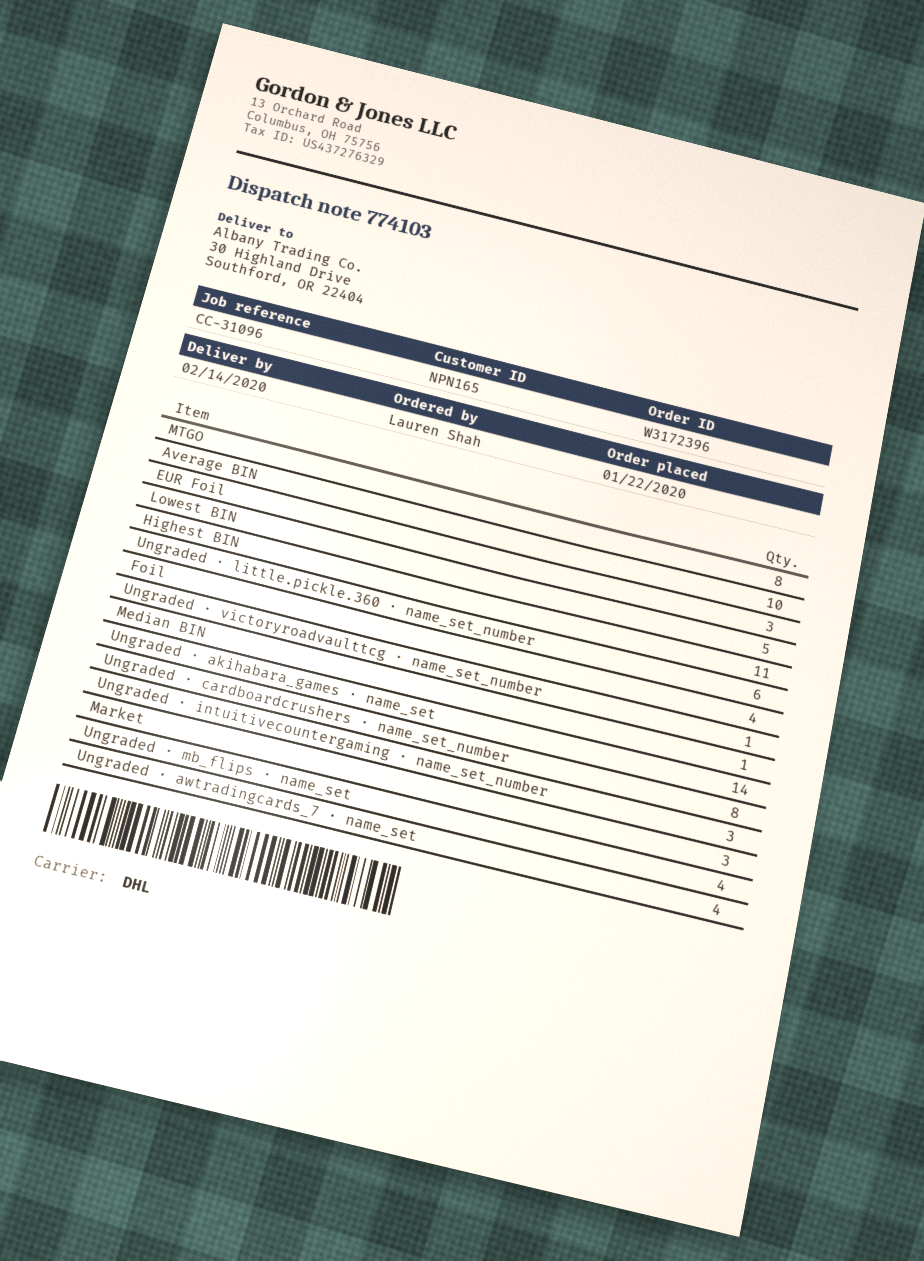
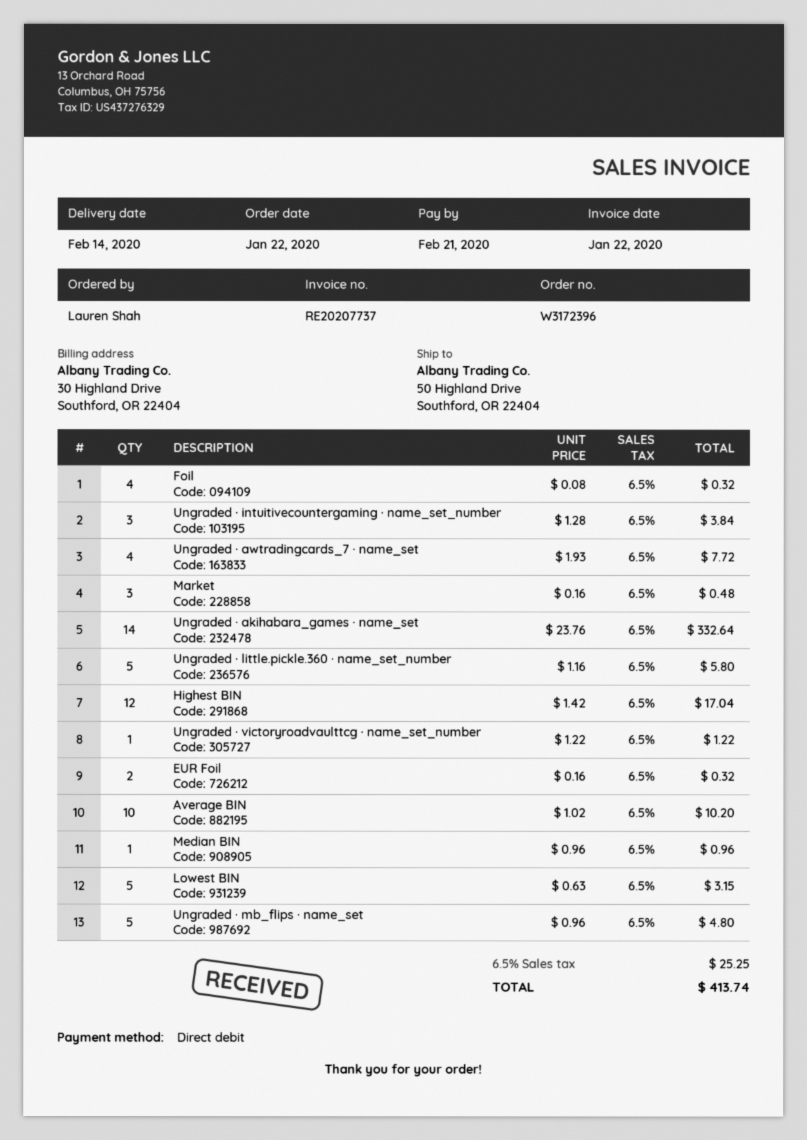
ship to: 30 Highland Drive, Southford, OR 22404 -> 50 Highland Drive, Southford, OR 22404
MTGO: 8 -> none
EUR Foil: 3 -> 2
Highest BIN: 11 -> 12
Ungraded · little.pickle.360 · name_set_number: 6 -> 5
Ungraded · cardboardcrushers · name_set_number: 8 -> none
Ungraded · mb_flips · name_set: 4 -> 5

